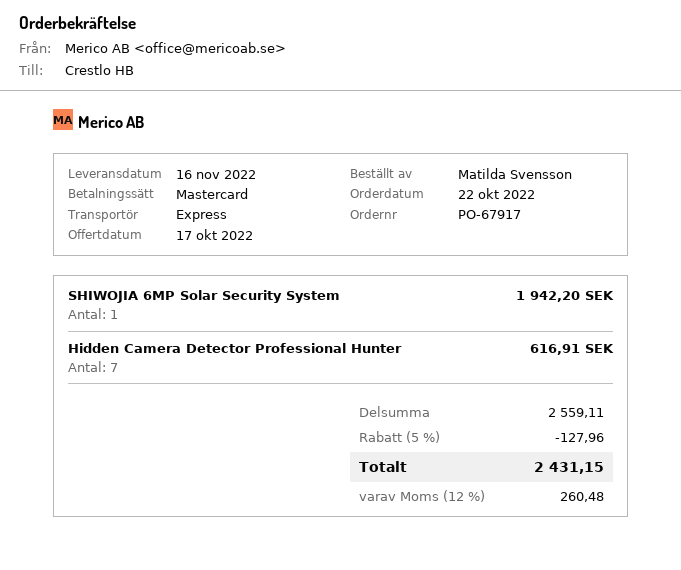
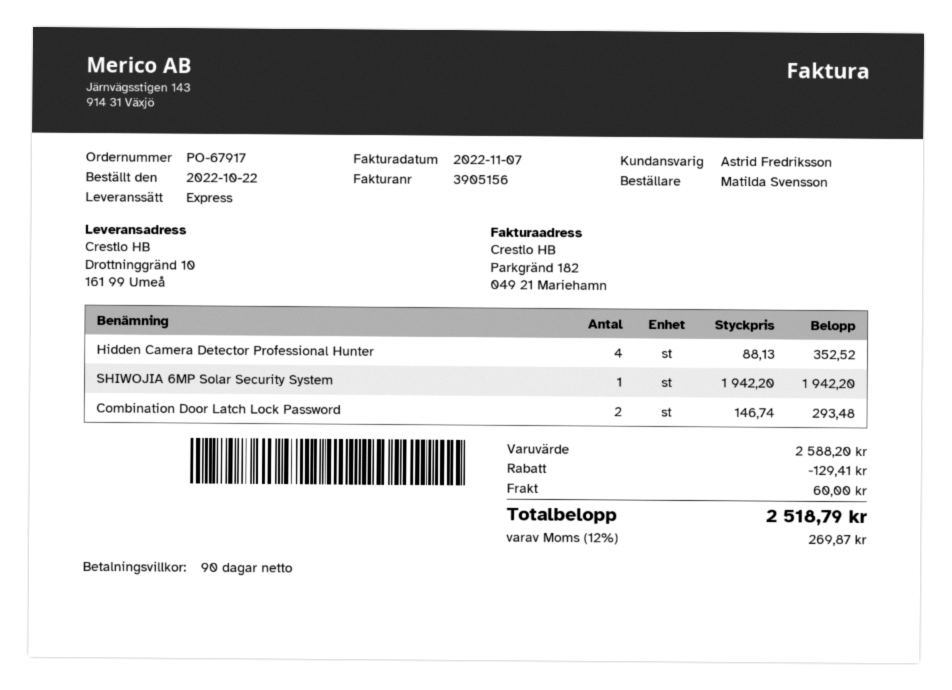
Hidden Camera Detector Professional Hunter: 7 for 616.91 -> 4 for 352.52
Combination Door Latch Lock Password: none -> 2 for 293.48
subtotal: 2559.11 -> 2588.20
discount: 127.96 -> 129.41
shipping: none -> 60.00
tax: 12% = 260.48 -> 12% = 269.87
total: 2431.15 -> 2518.79

